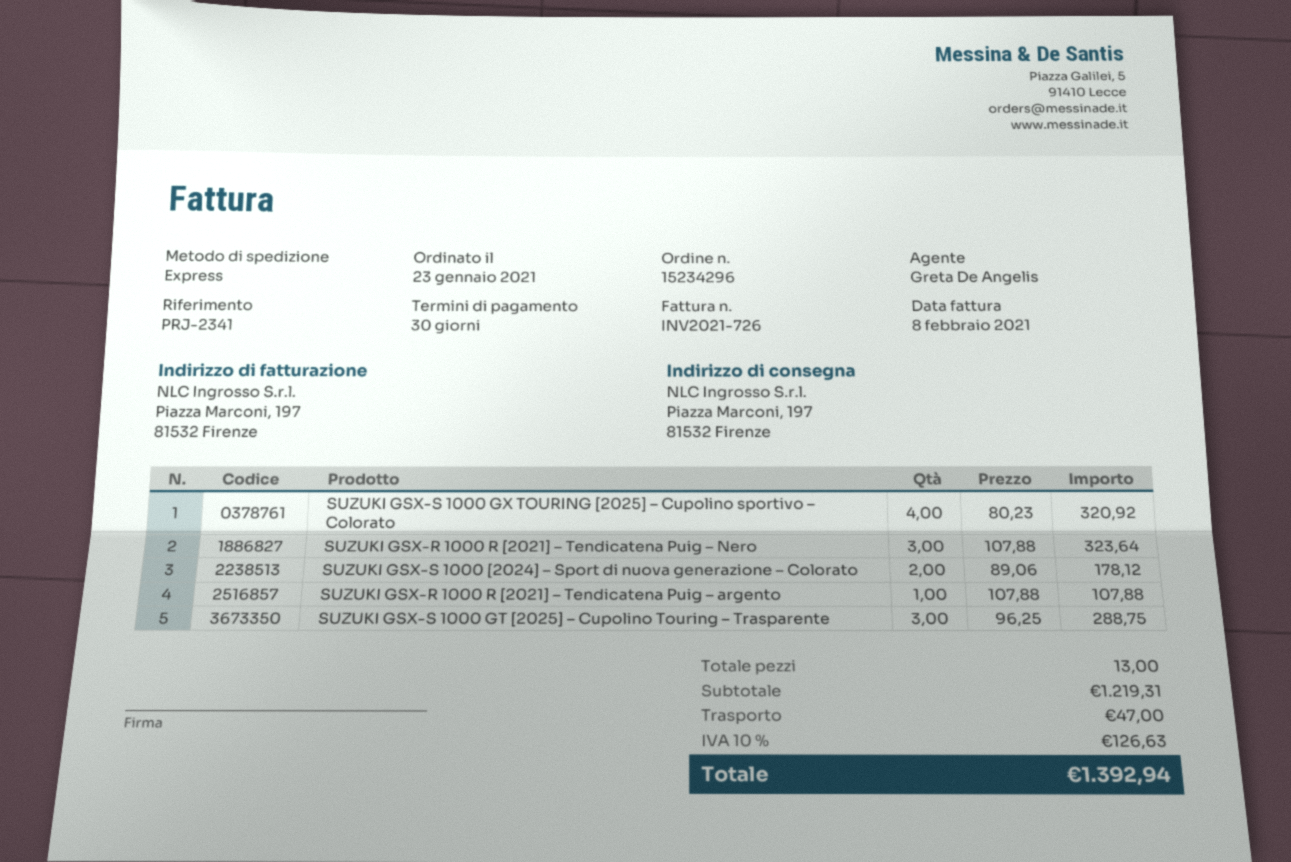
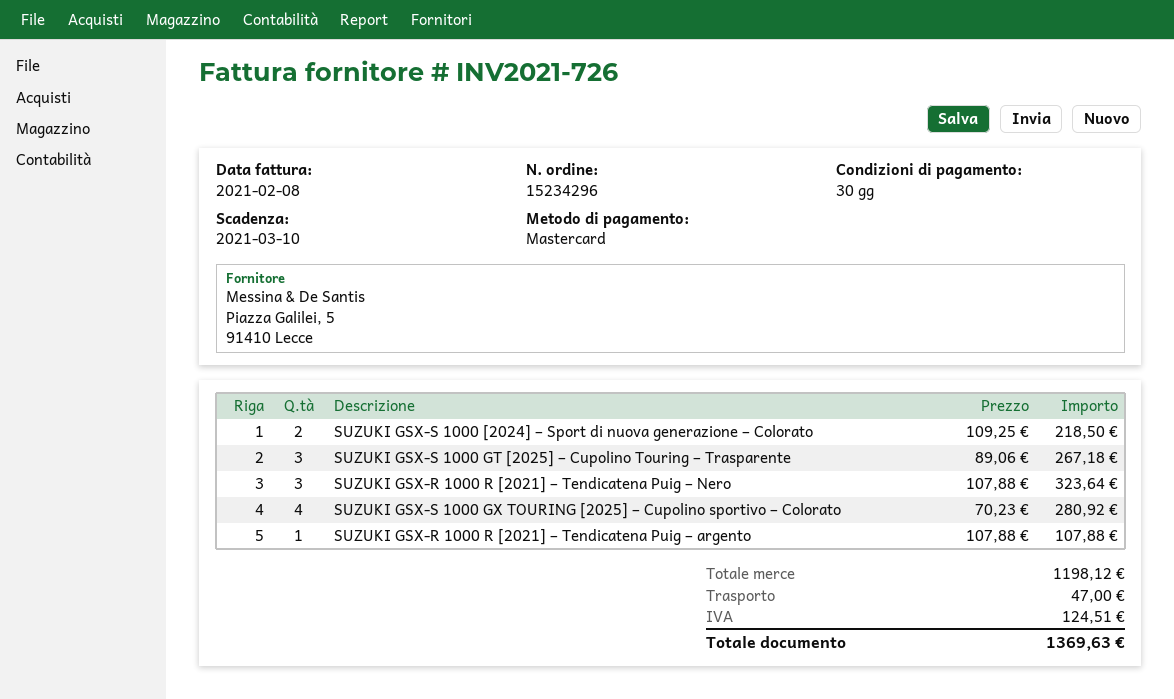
SUZUKI GSX-S 1000 GX TOURING [2025] – Cupolino sportivo – Colorato: 4 x 80.23 = 320.92 -> 4 x 70.23 = 280.92
SUZUKI GSX-S 1000 [2024] – Sport di nuova generazione – Colorato: 2 x 89.06 = 178.12 -> 2 x 109.25 = 218.50
SUZUKI GSX-S 1000 GT [2025] – Cupolino Touring – Trasparente: 3 x 96.25 = 288.75 -> 3 x 89.06 = 267.18
subtotal: 1219.31 -> 1198.12
tax: 126.63 -> 124.51
total: 1392.94 -> 1369.63

